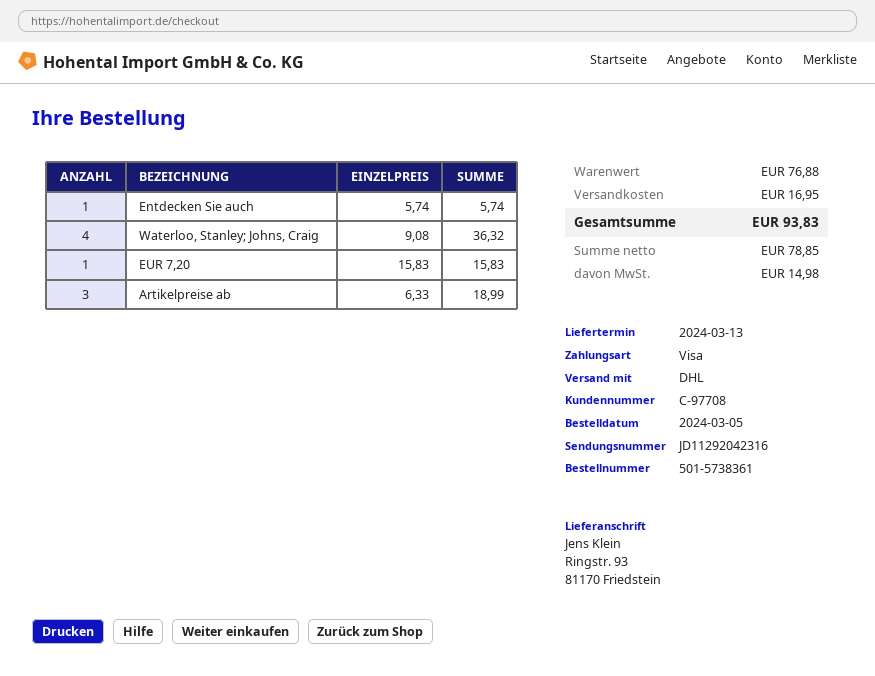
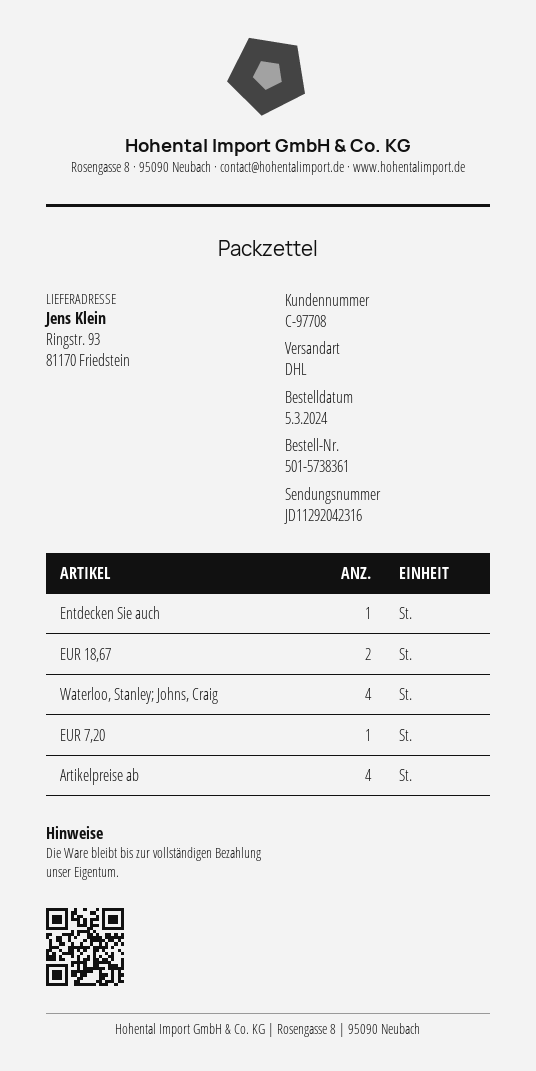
Artikelpreise ab: 3 -> 4
EUR 18,67: none -> 2

